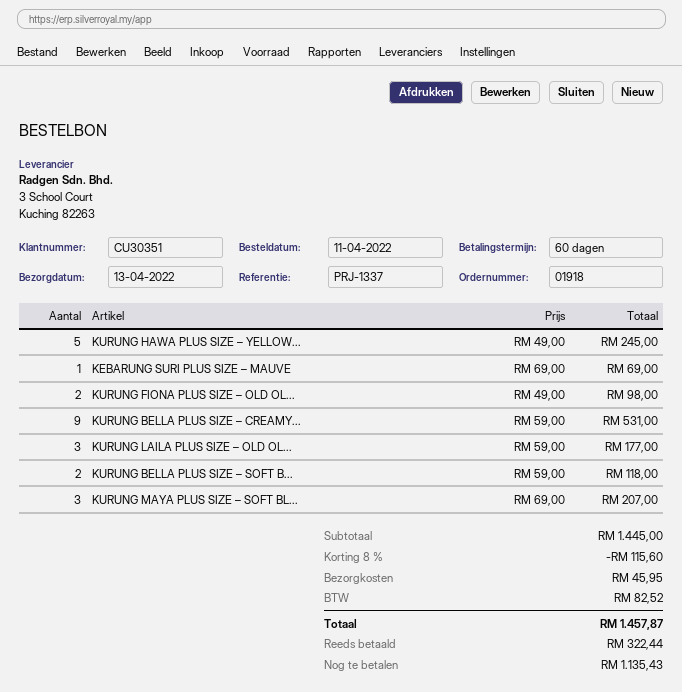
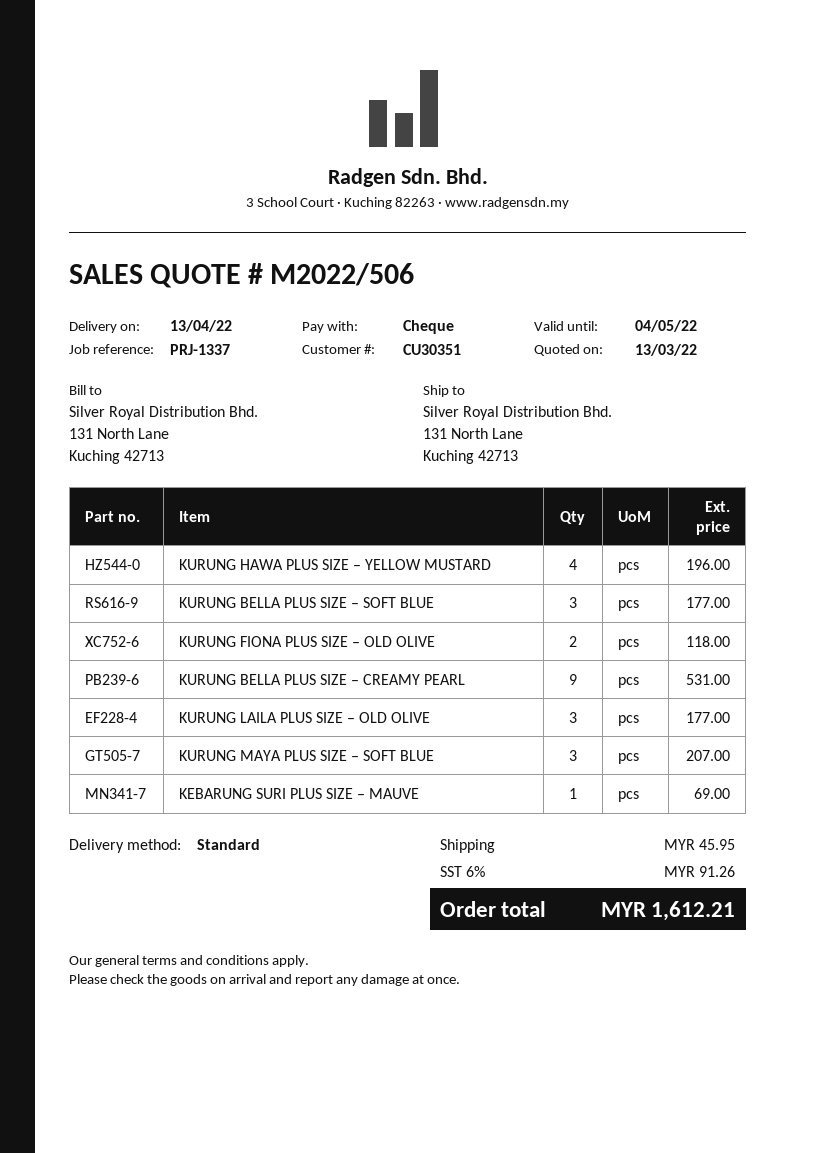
KURUNG HAWA PLUS SIZE – YELLOW...: 5 for 245.00 -> 4 for 196.00
KURUNG FIONA PLUS SIZE – OLD OL...: 2 for 98.00 -> 2 for 118.00
KURUNG BELLA PLUS SIZE – SOFT B...: 2 for 118.00 -> 3 for 177.00
discount: 8% = 115.60 -> none
tax: 82.52 -> 91.26
total: 1457.87 -> 1612.21

